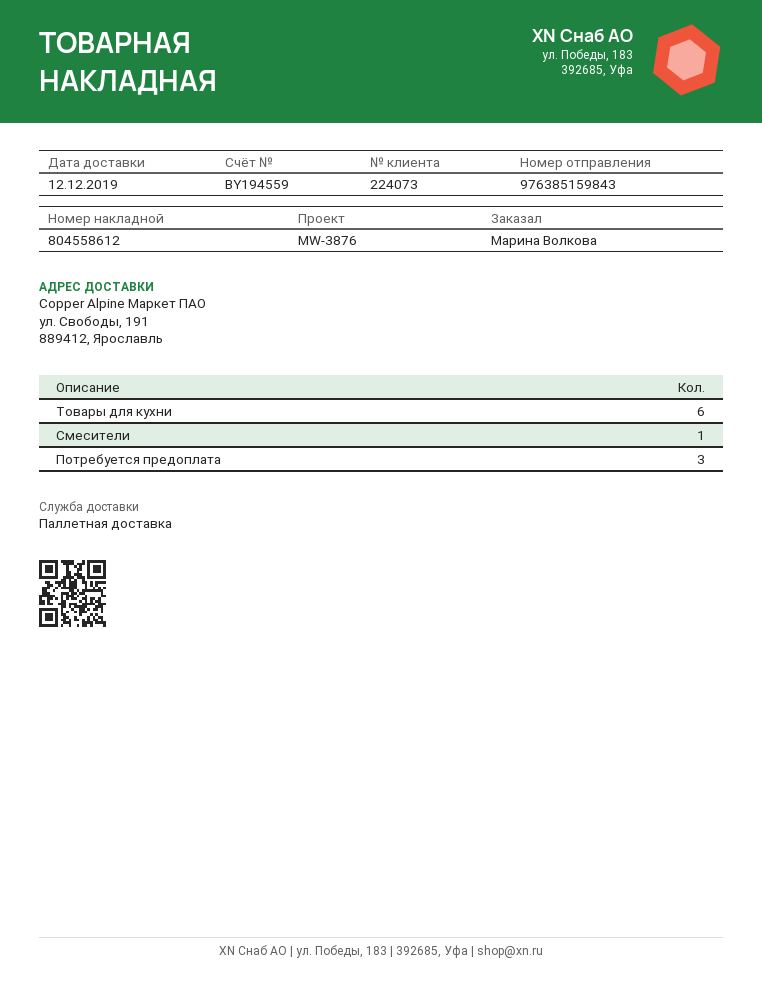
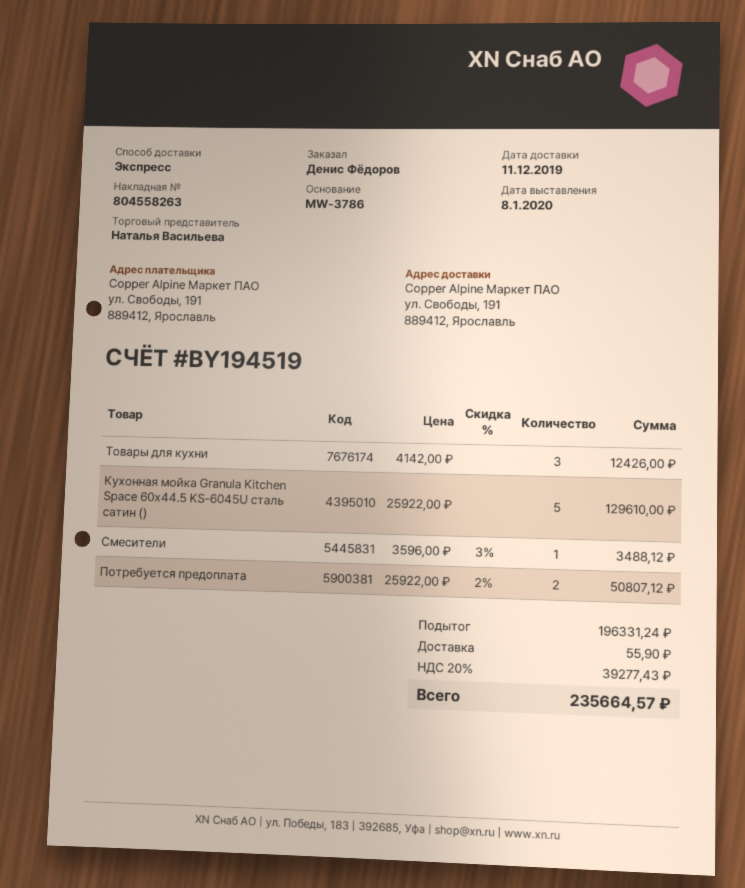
delivery note number: 804558612 -> 804558263
delivery date: 2019-12-12 -> 2019-12-11
invoice number: BY194559 -> BY194519
reference: MW-3876 -> MW-3786
ordered by: Марина Волкова -> Денис Фёдоров
shipping method: pallet freight -> express
Товары для кухни: 6 -> 3
Потребуется предоплата: 3 -> 2
Кухонная мойка Granula Kitchen Space 60х44.5 KS-6045U сталь сатин (): none -> 5

